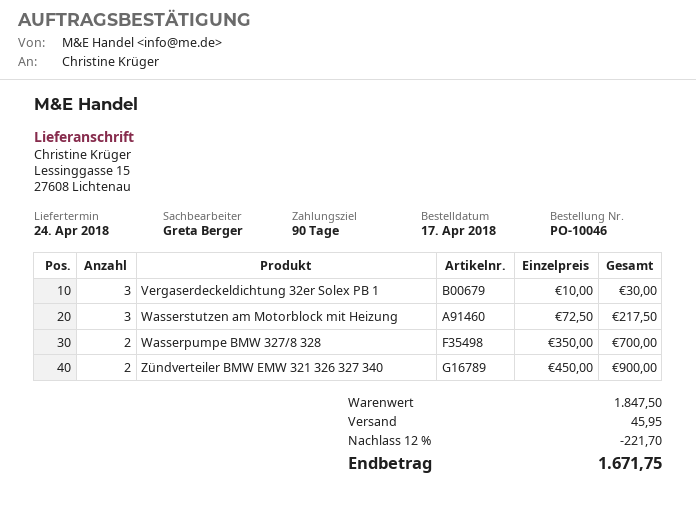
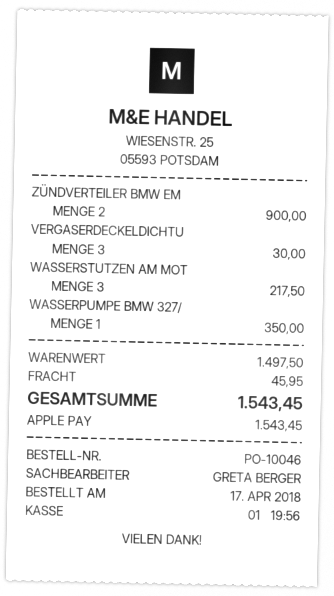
Wasserpumpe BMW 327/8 328: 2 for 700.00 -> 1 for 350.00
subtotal: 1847.50 -> 1497.50
discount: 12% = 221.70 -> none
total: 1671.75 -> 1543.45

